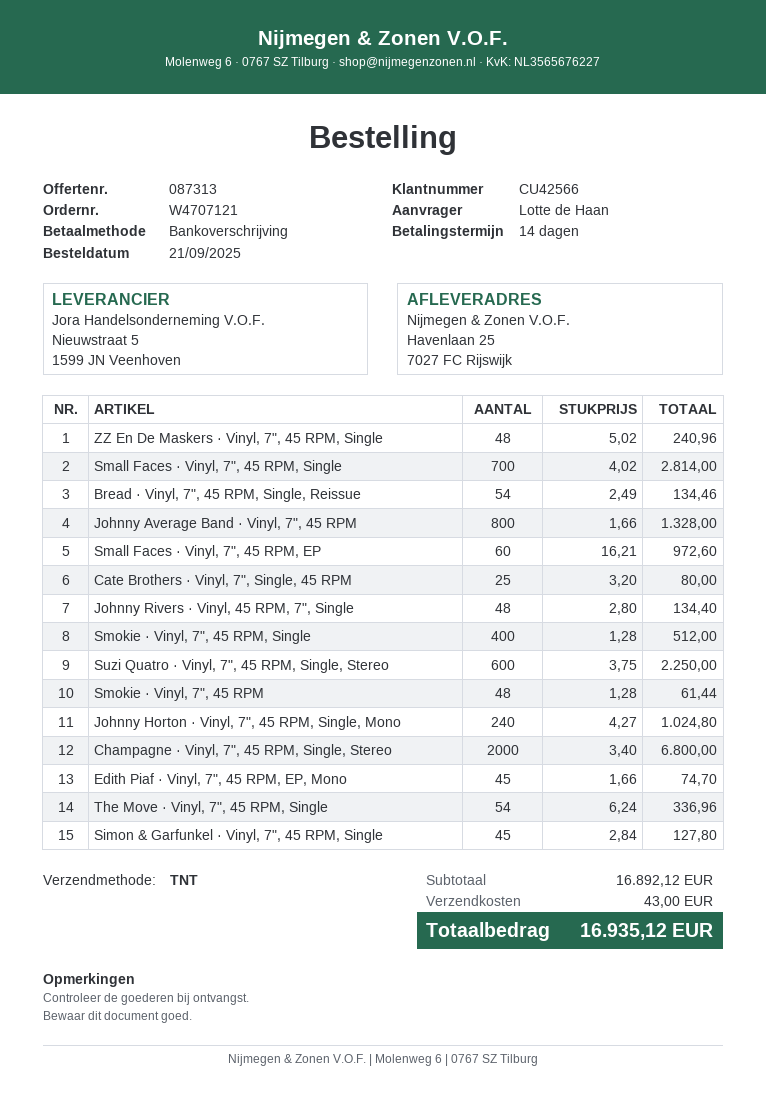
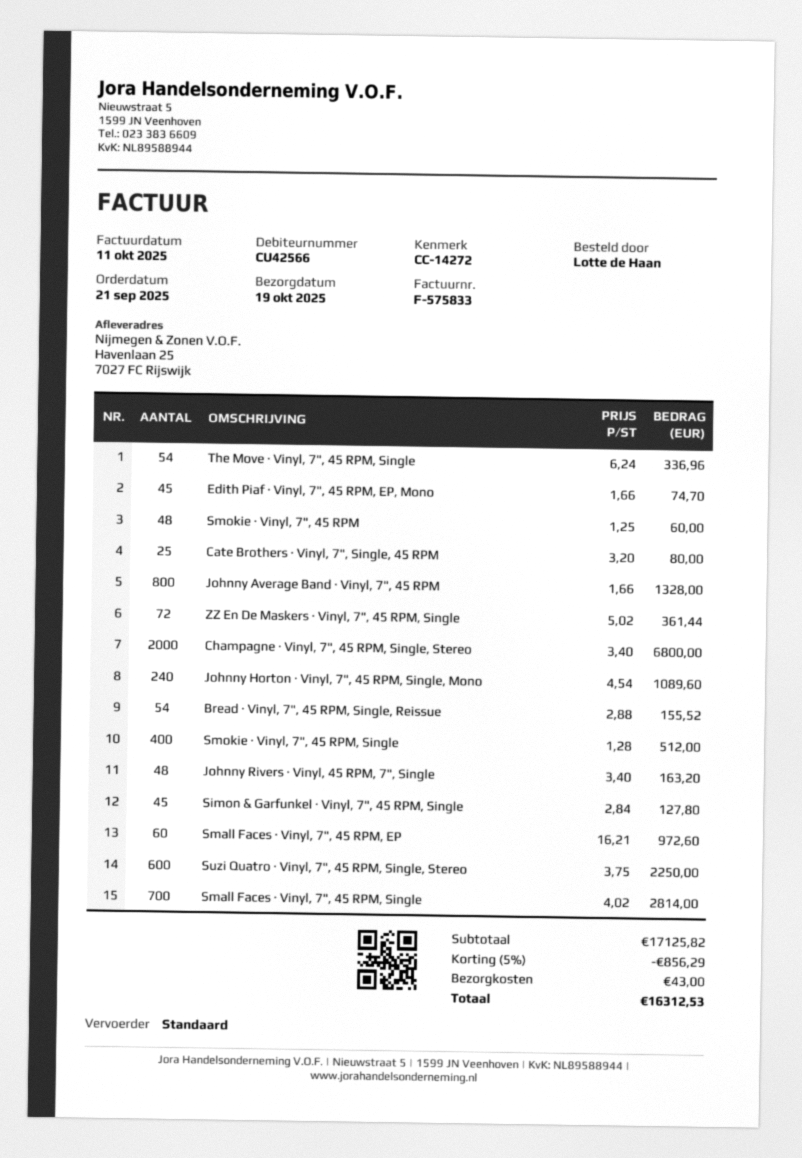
shipping method: TNT -> standard
ZZ En De Maskers · Vinyl, 7", 45 RPM, Single: 48 x 5.02 = 240.96 -> 72 x 5.02 = 361.44
Bread · Vinyl, 7", 45 RPM, Single, Reissue: 54 x 2.49 = 134.46 -> 54 x 2.88 = 155.52
Johnny Rivers · Vinyl, 45 RPM, 7", Single: 48 x 2.80 = 134.40 -> 48 x 3.40 = 163.20
Smokie · Vinyl, 7", 45 RPM: 48 x 1.28 = 61.44 -> 48 x 1.25 = 60.00
Johnny Horton · Vinyl, 7", 45 RPM, Single, Mono: 240 x 4.27 = 1024.80 -> 240 x 4.54 = 1089.60
subtotal: 16892.12 -> 17125.82
discount: none -> 5% = 856.29
total: 16935.12 -> 16312.53

